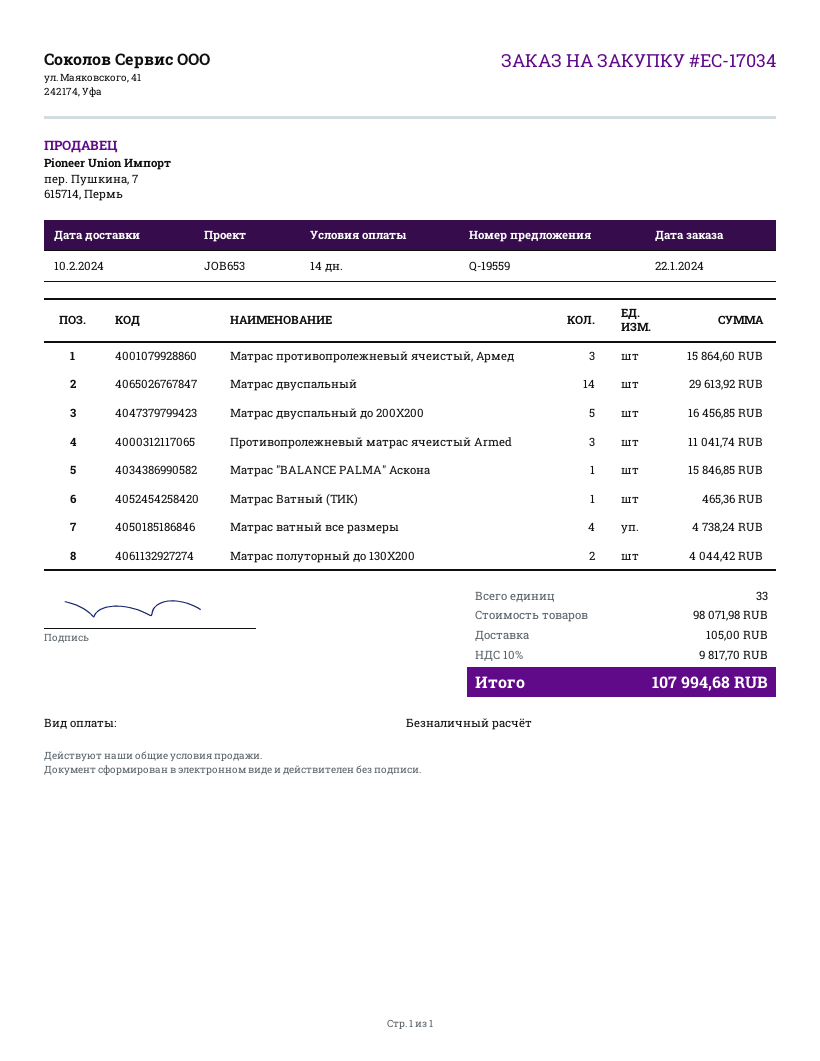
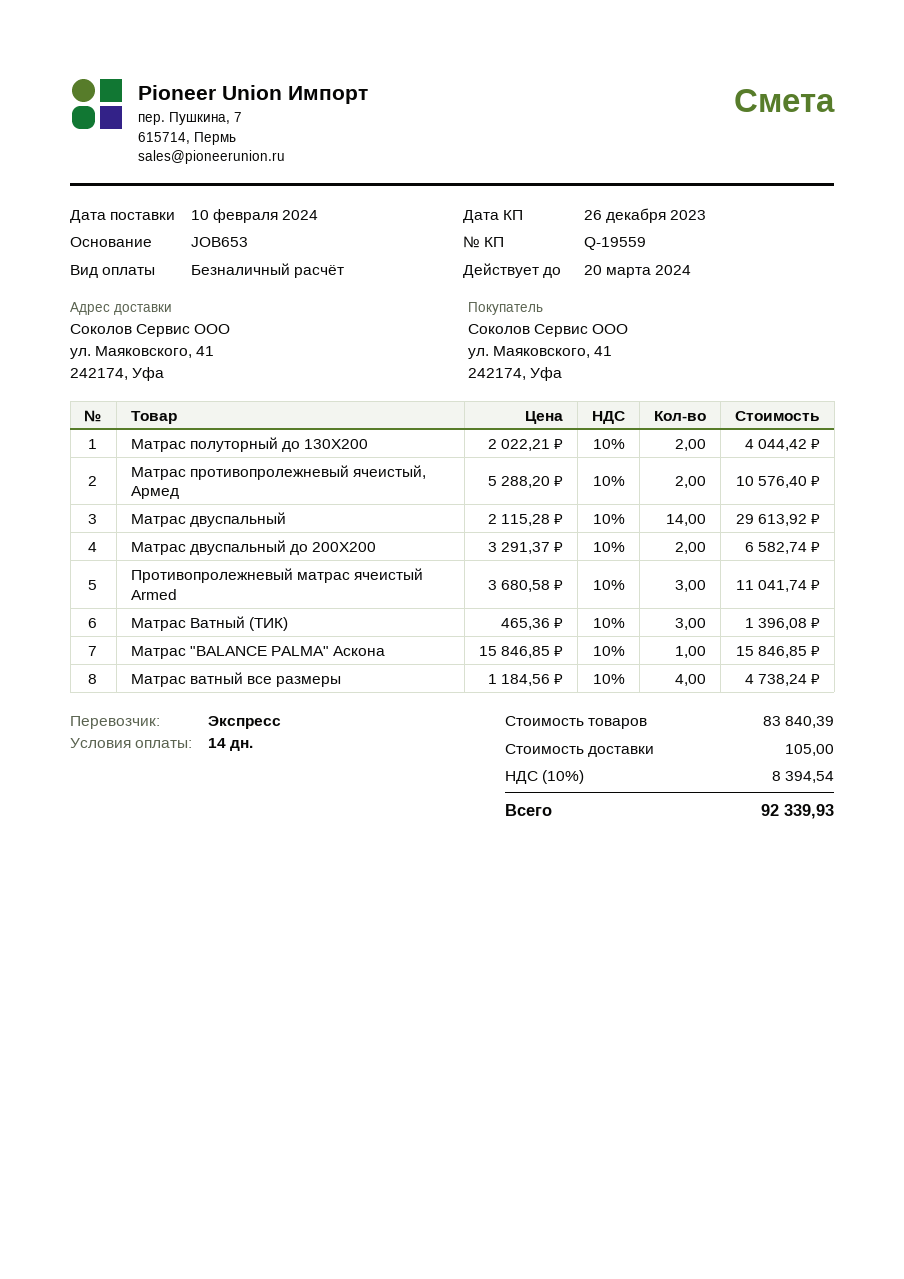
Матрас противопролежневый ячеистый, Армед: 3 for 15864.60 -> 2 for 10576.40
Матрас двуспальный до 200Х200: 5 for 16456.85 -> 2 for 6582.74
Матрас Ватный (ТИК): 1 for 465.36 -> 3 for 1396.08
subtotal: 98071.98 -> 83840.39
tax: 10% = 9817.70 -> 10% = 8394.54
total: 107994.68 -> 92339.93

